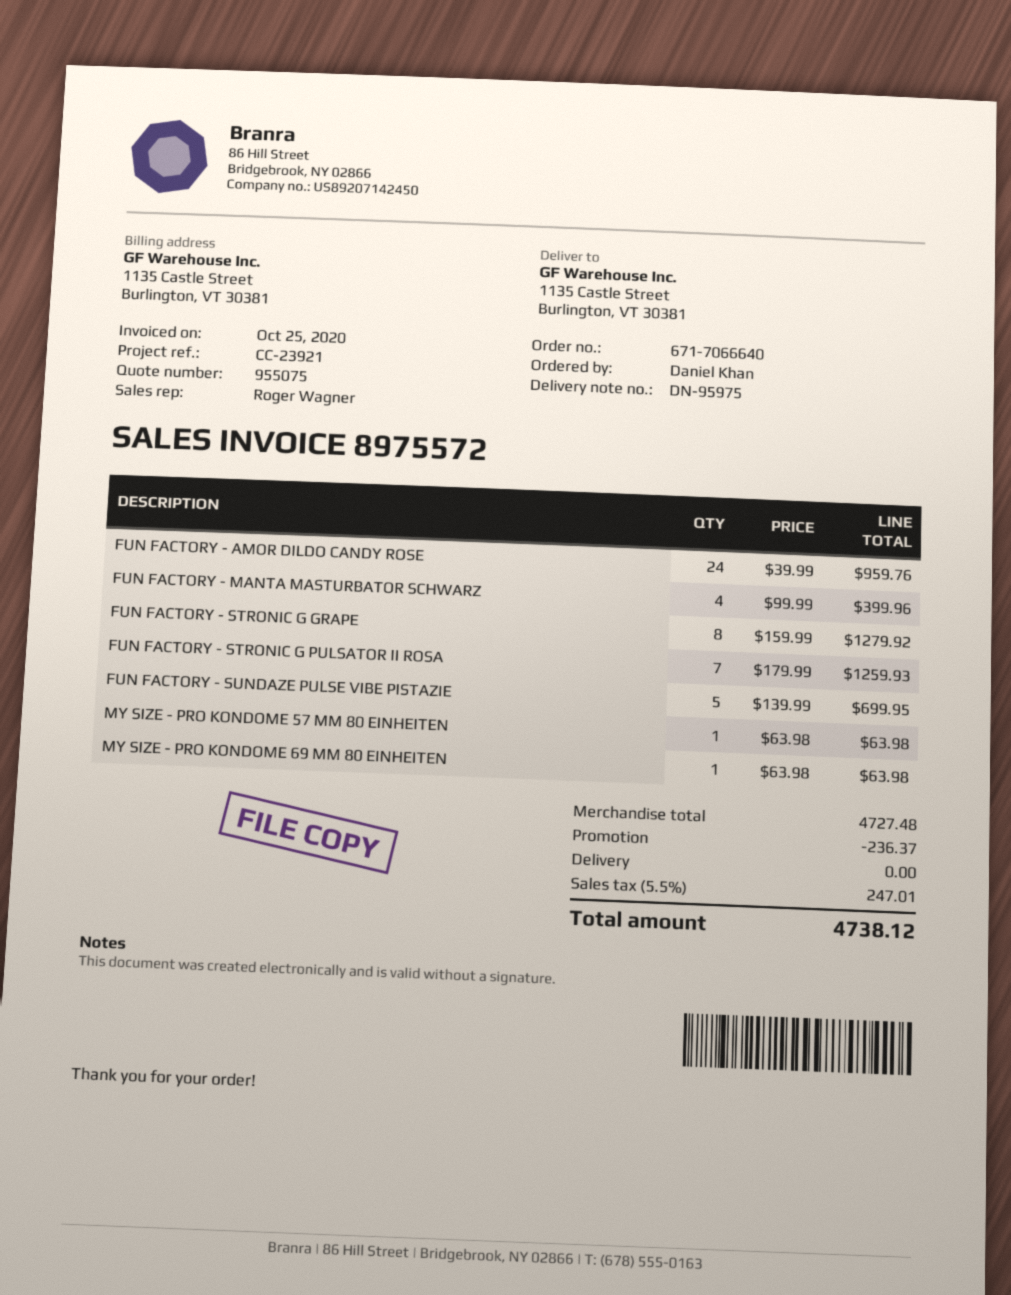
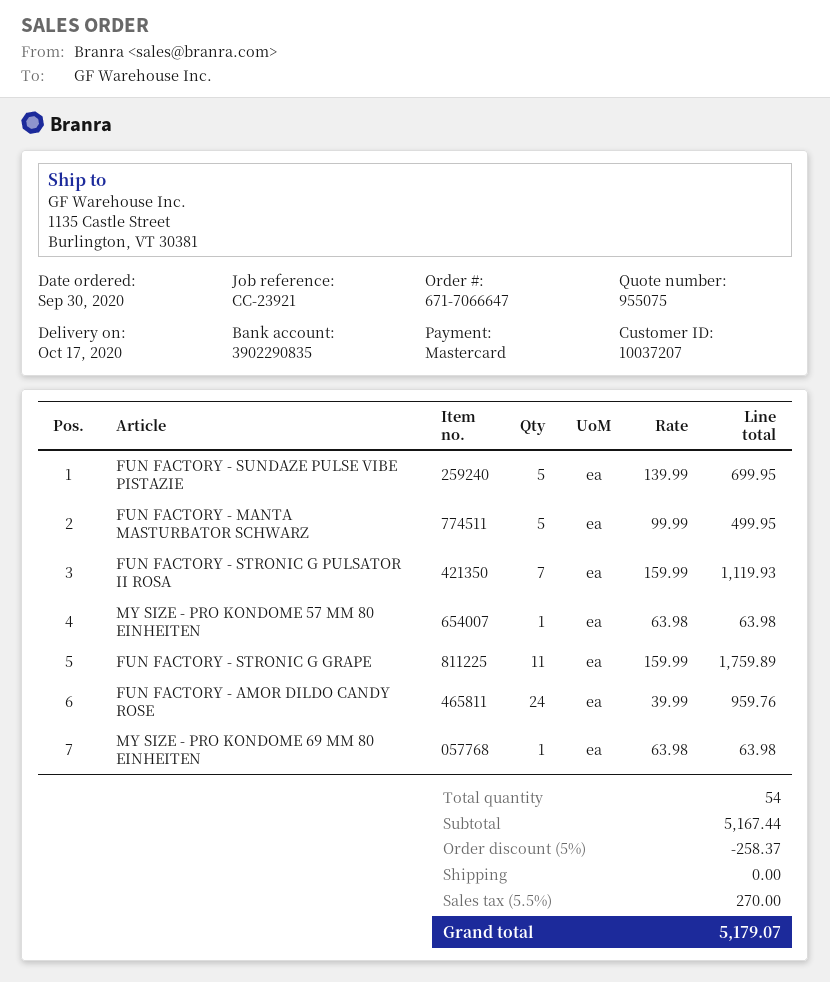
order number: 671-7066640 -> 671-7066647
FUN FACTORY - MANTA MASTURBATOR SCHWARZ: 4 x 99.99 = 399.96 -> 5 x 99.99 = 499.95
FUN FACTORY - STRONIC G GRAPE: 8 x 159.99 = 1279.92 -> 11 x 159.99 = 1759.89
FUN FACTORY - STRONIC G PULSATOR II ROSA: 7 x 179.99 = 1259.93 -> 7 x 159.99 = 1119.93
subtotal: 4727.48 -> 5167.44
discount: 236.37 -> 258.37
tax: 5.5% = 247.01 -> 5.5% = 270.00
total: 4738.12 -> 5179.07

